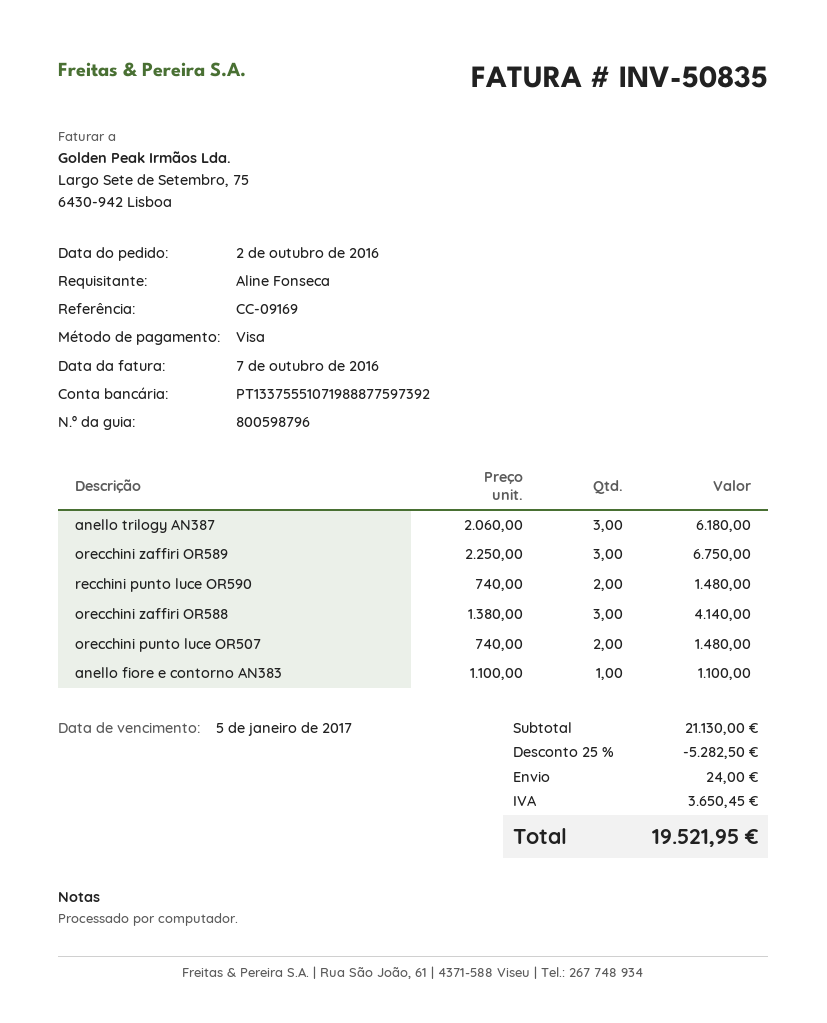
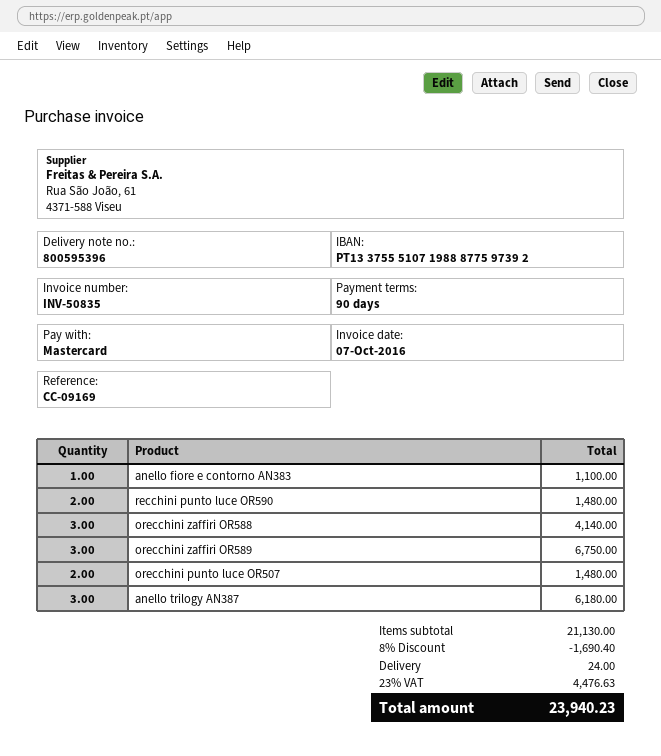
delivery note number: 800598796 -> 800595396
payment method: Visa -> Mastercard
discount: 25% = 5282.50 -> 8% = 1690.40
tax: 3650.45 -> 4476.63
total: 19521.95 -> 23940.23

